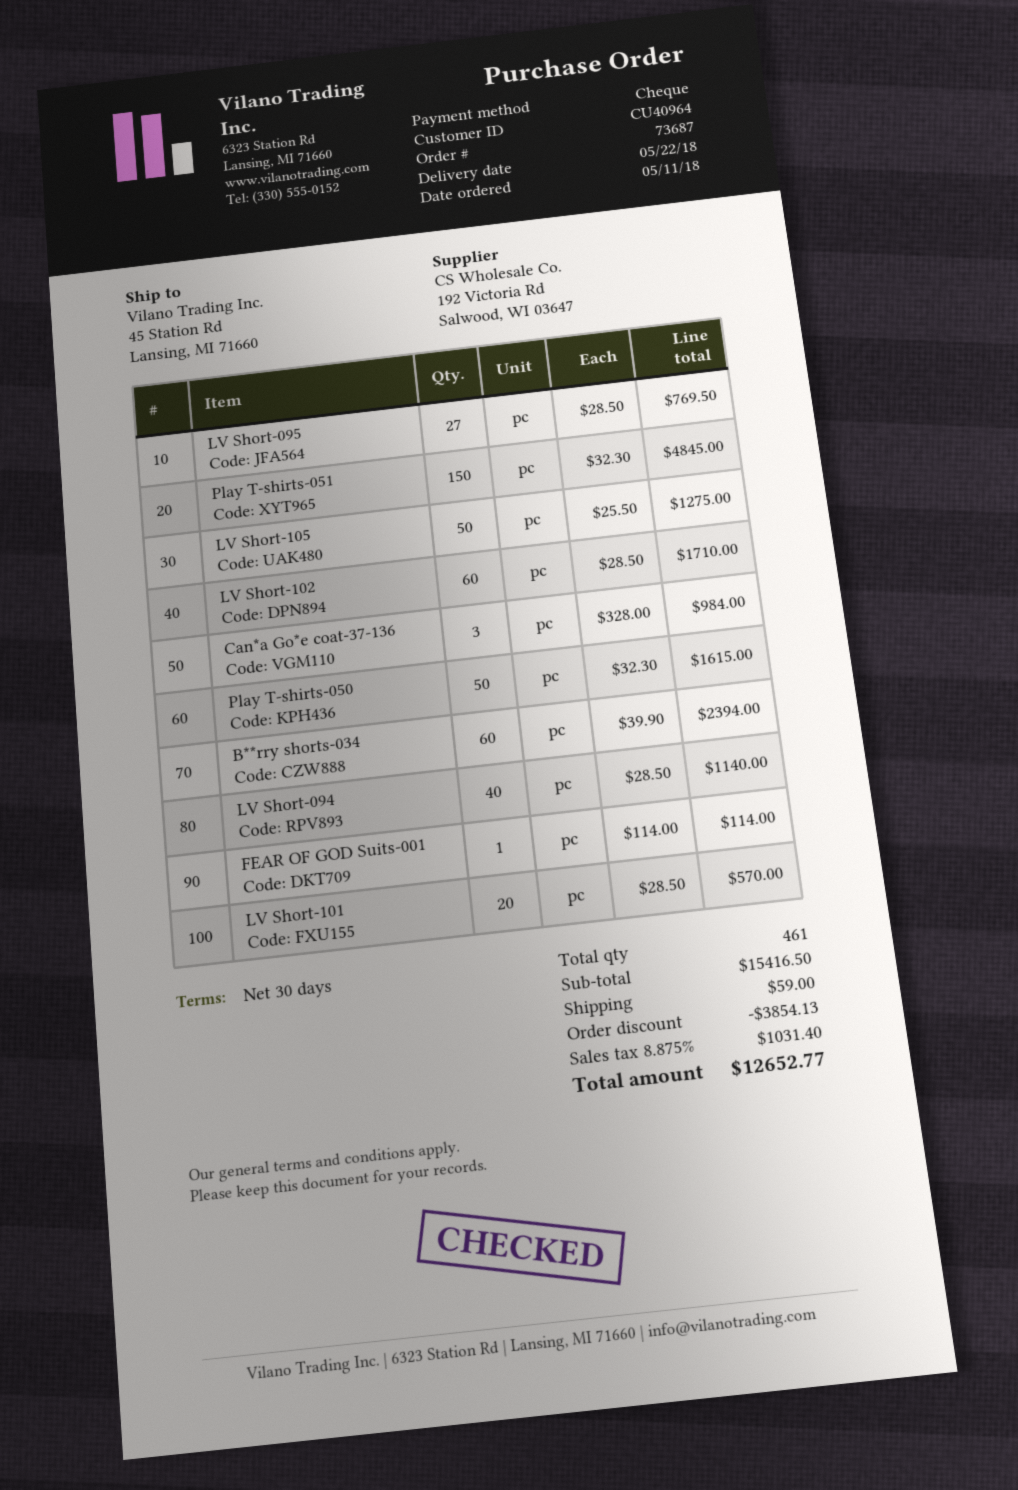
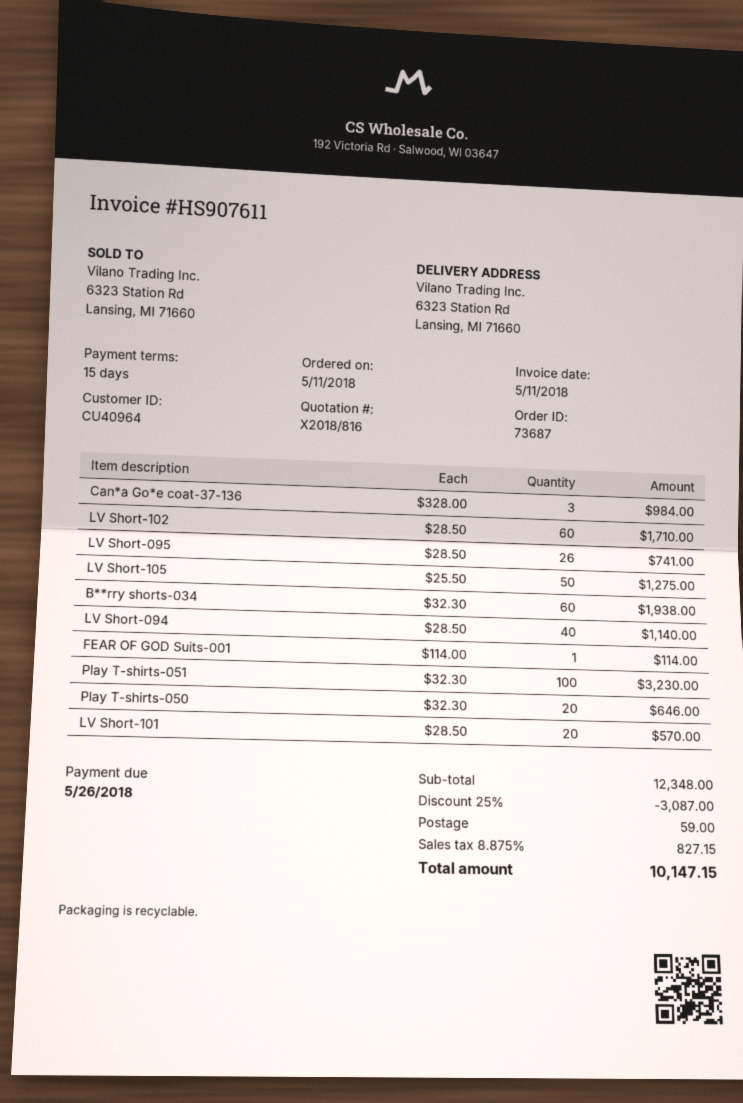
payment terms: 30 days -> 15 days
ship to: 45 Station Rd, Lansing, MI 71660 -> 6323 Station Rd, Lansing, MI 71660
LV Short-095: 27 x 28.50 = 769.50 -> 26 x 28.50 = 741.00
Play T-shirts-051: 150 x 32.30 = 4845.00 -> 100 x 32.30 = 3230.00
Play T-shirts-050: 50 x 32.30 = 1615.00 -> 20 x 32.30 = 646.00
B**rry shorts-034: 60 x 39.90 = 2394.00 -> 60 x 32.30 = 1938.00
subtotal: 15416.50 -> 12348.00
discount: 3854.13 -> 3087.00
tax: 8.875% = 1031.40 -> 8.875% = 827.15
total: 12652.77 -> 10147.15

